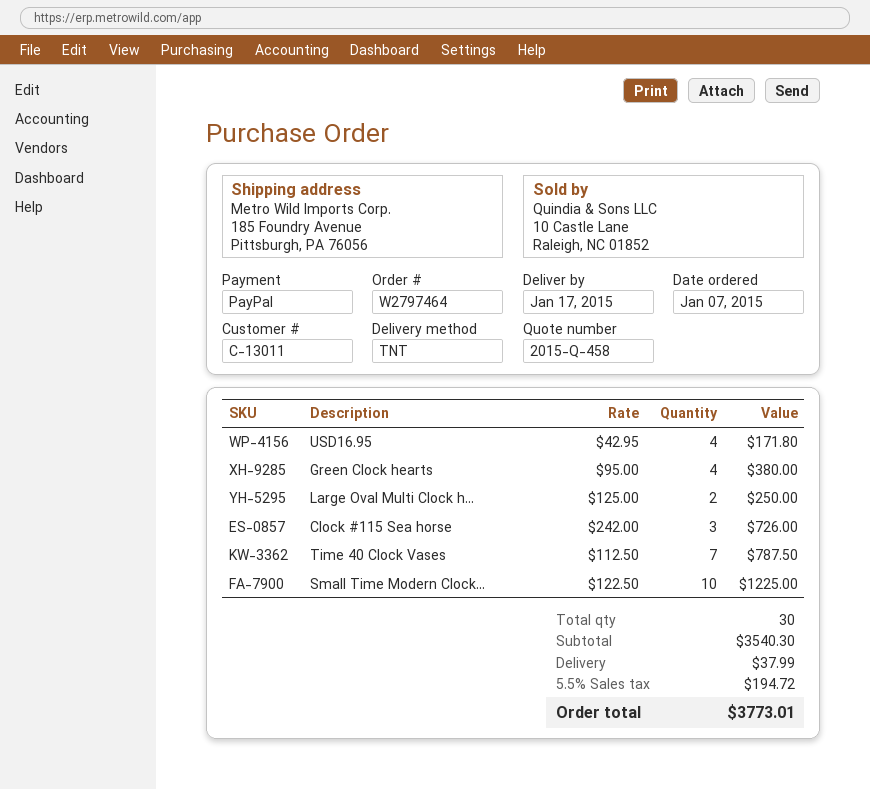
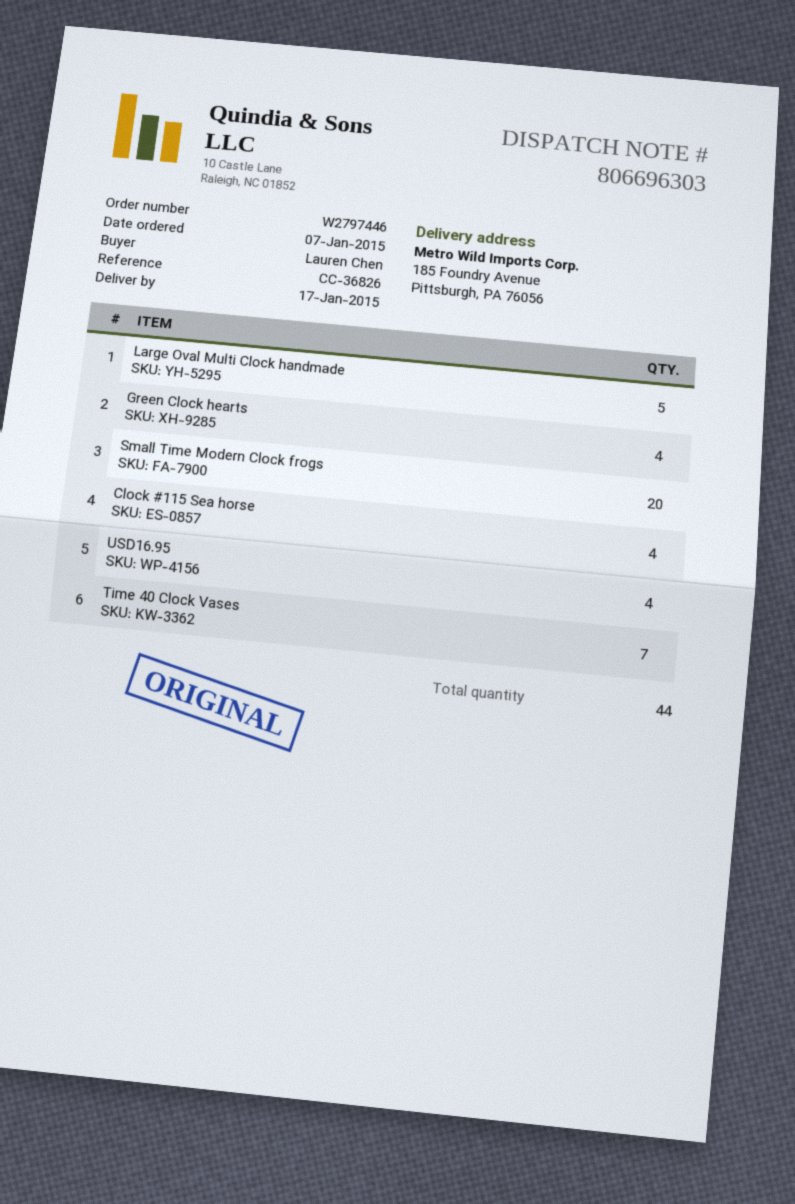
order number: W2797464 -> W2797446
Large Oval Multi Clock h...: 2 -> 5
Clock #115 Sea horse: 3 -> 4
Small Time Modern Clock...: 10 -> 20
total quantity: 30 -> 44

